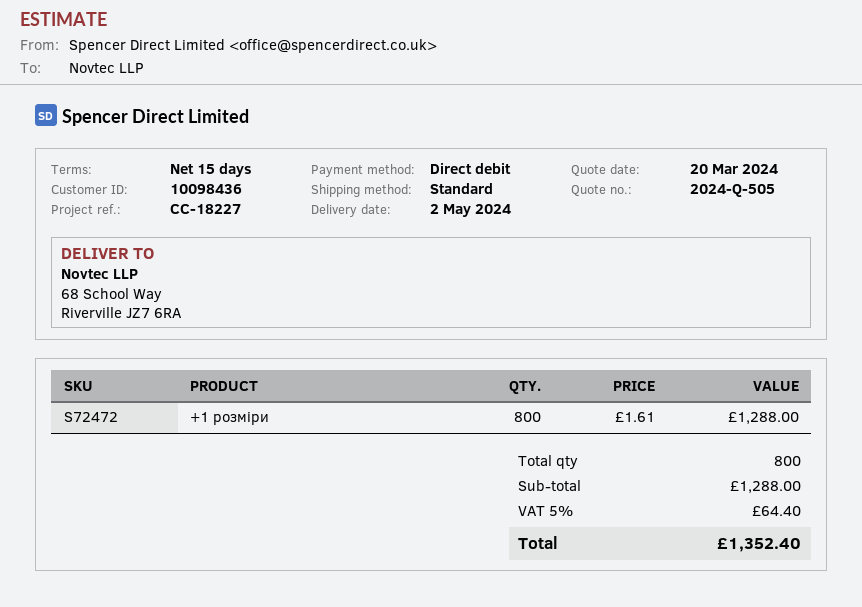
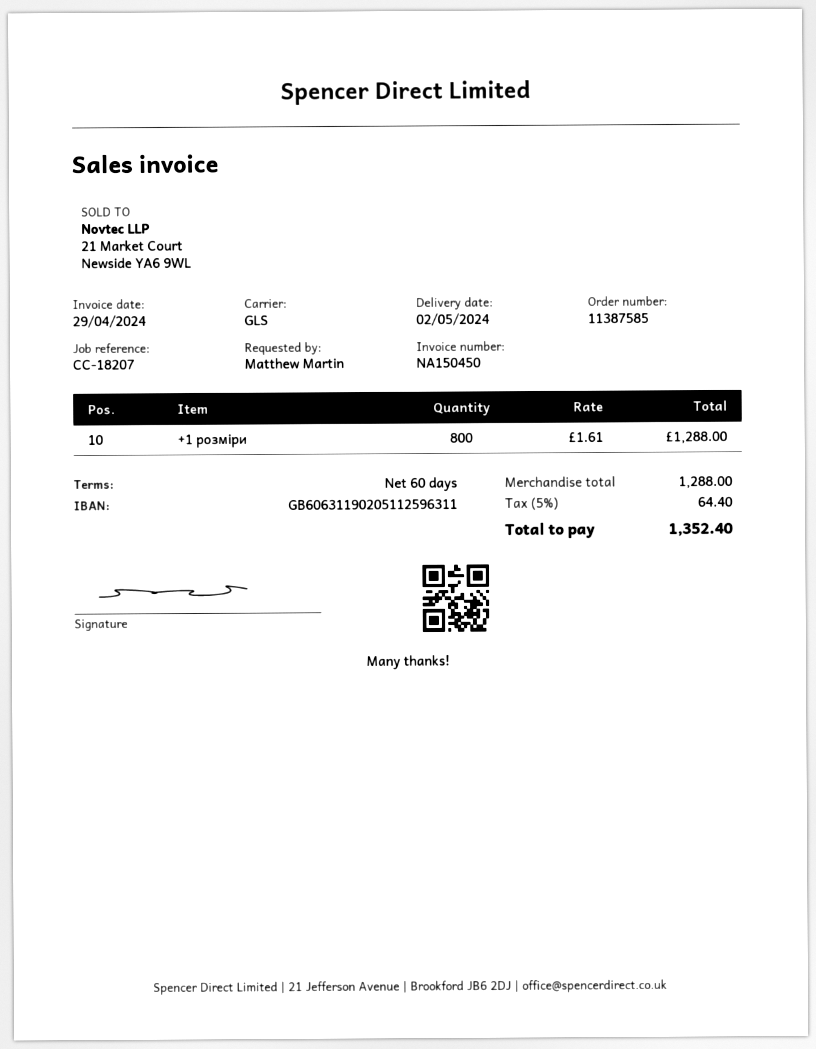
payment terms: 15 days -> 60 days
reference: CC-18227 -> CC-18207
shipping method: standard -> GLS

